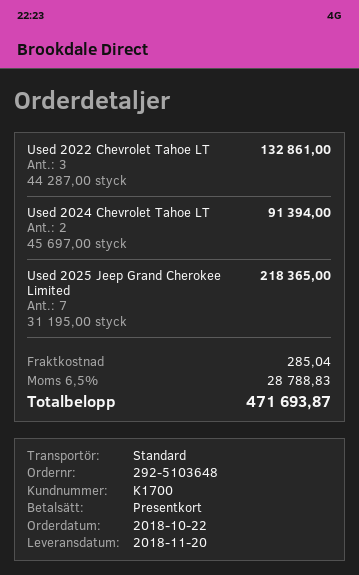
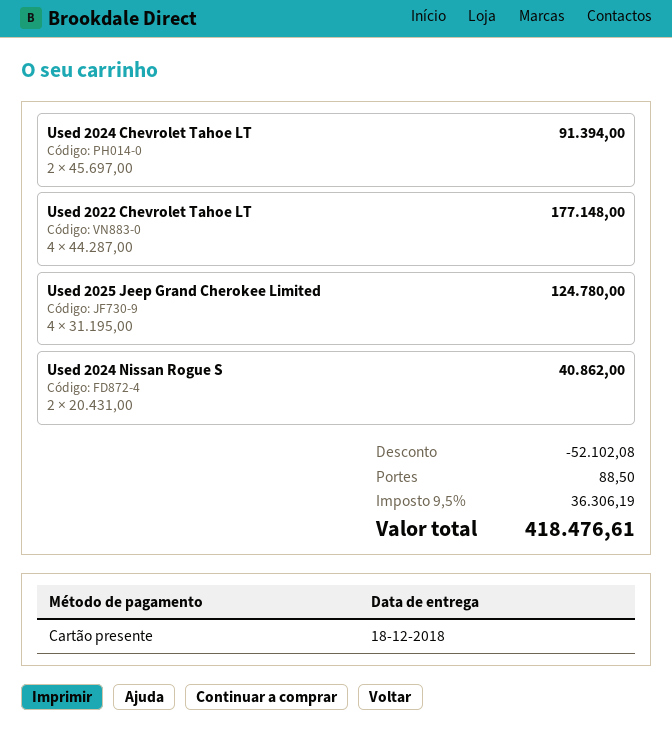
delivery date: 2018-11-20 -> 2018-12-18
Used 2022 Chevrolet Tahoe LT: 3 x 44287.00 = 132861.00 -> 4 x 44287.00 = 177148.00
Used 2025 Jeep Grand Cherokee Limited: 7 x 31195.00 = 218365.00 -> 4 x 31195.00 = 124780.00
Used 2024 Nissan Rogue S: none -> 2 x 20431.00 = 40862.00
discount: none -> 52102.08
shipping: 285.04 -> 88.50
tax: 6.5% = 28788.83 -> 9.5% = 36306.19
total: 471693.87 -> 418476.61

